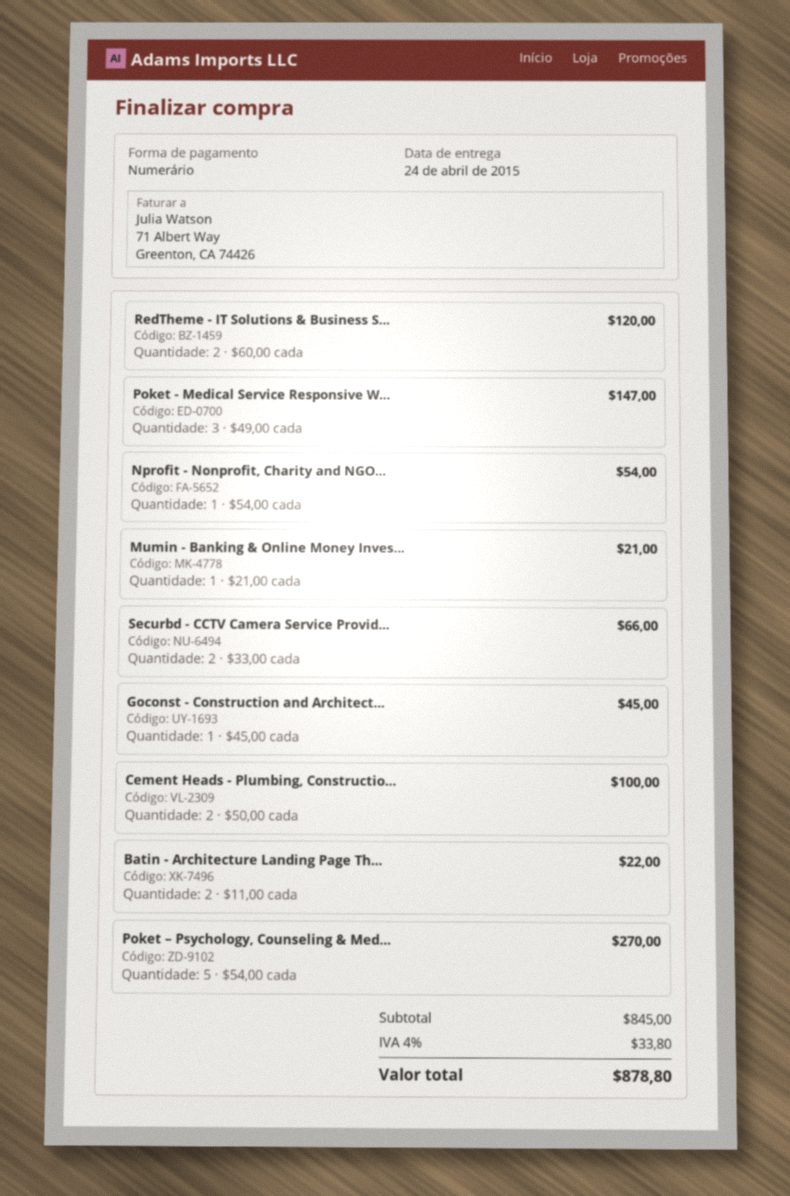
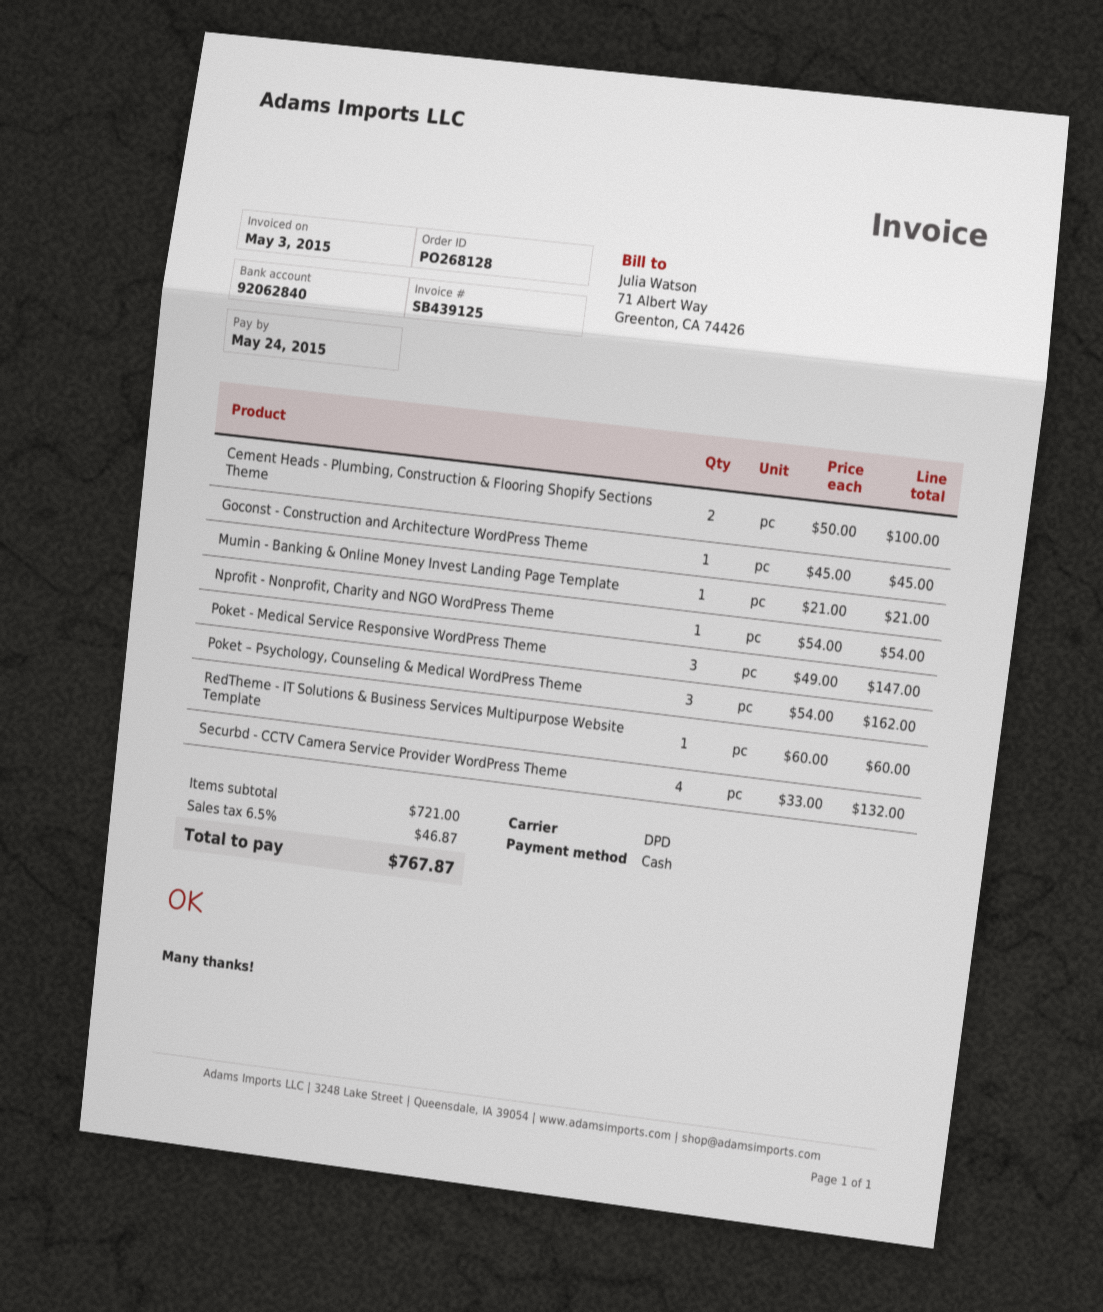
RedTheme - IT Solutions & Business S...: 2 x 60.00 = 120.00 -> 1 x 60.00 = 60.00
Securbd - CCTV Camera Service Provid...: 2 x 33.00 = 66.00 -> 4 x 33.00 = 132.00
Batin - Architecture Landing Page Th...: 2 x 11.00 = 22.00 -> none
Poket – Psychology, Counseling & Med...: 5 x 54.00 = 270.00 -> 3 x 54.00 = 162.00
subtotal: 845.00 -> 721.00
tax: 4% = 33.80 -> 6.5% = 46.87
total: 878.80 -> 767.87

